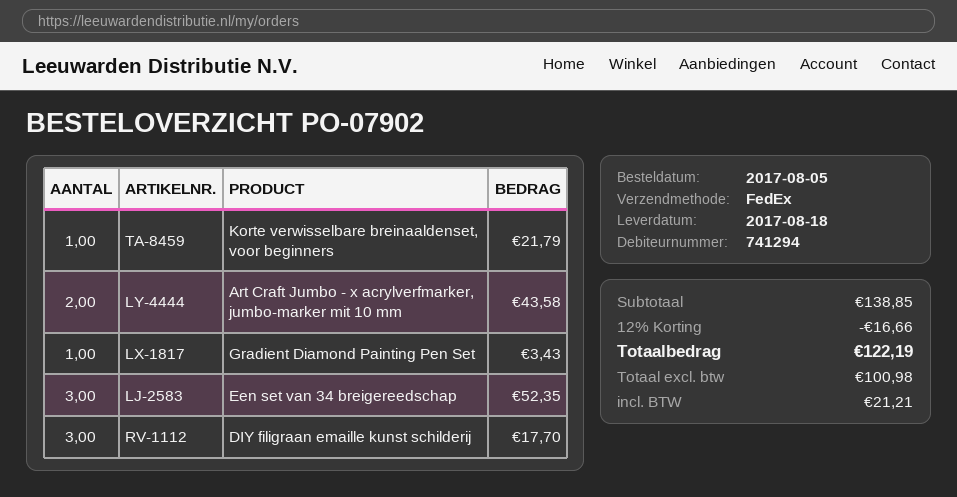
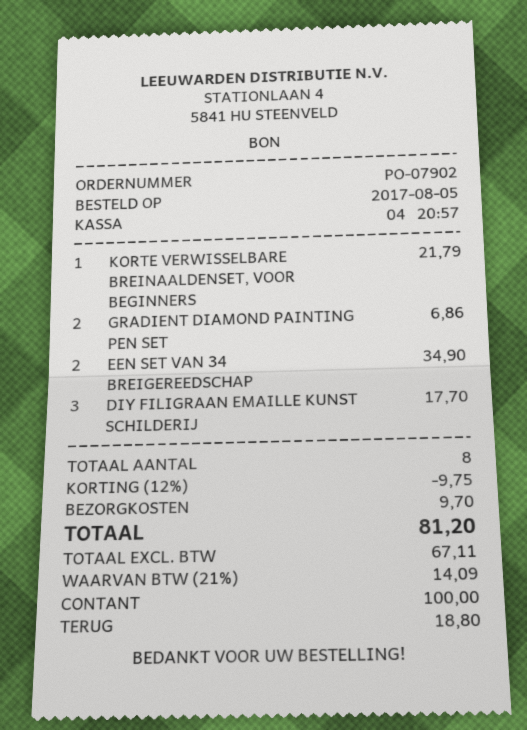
Art Craft Jumbo - x acrylverfmarker, jumbo-marker mit 10 mm: 2 for 43.58 -> none
Gradient Diamond Painting Pen Set: 1 for 3.43 -> 2 for 6.86
Een set van 34 breigereedschap: 3 for 52.35 -> 2 for 34.90
discount: 12% = 16.66 -> 12% = 9.75
shipping: none -> 9.70
net: 100.98 -> 67.11
tax: 21.21 -> 14.09
total: 122.19 -> 81.20

